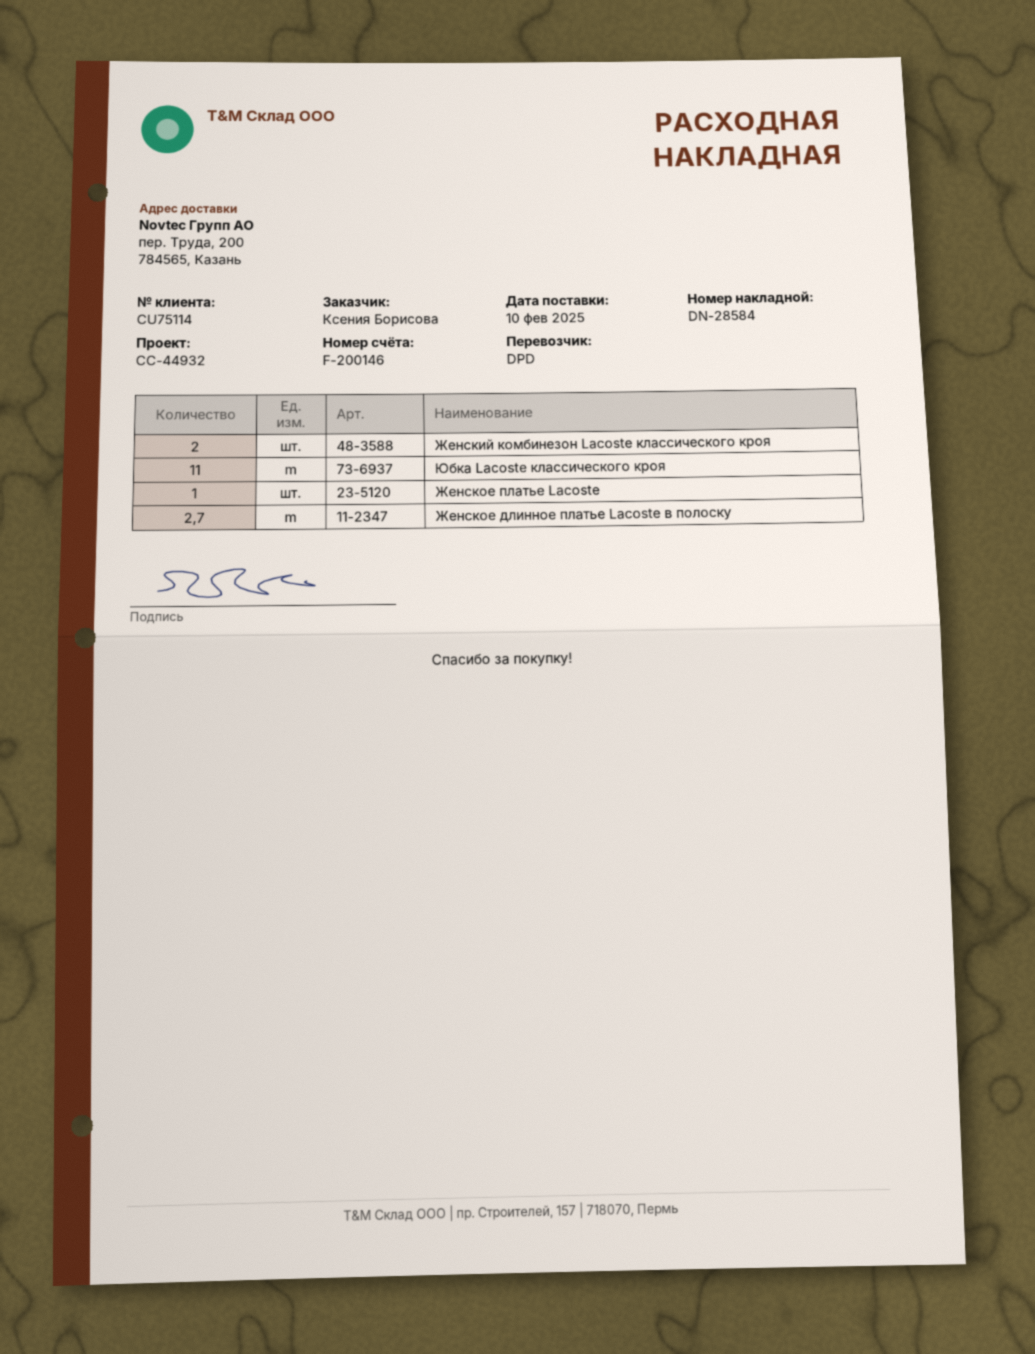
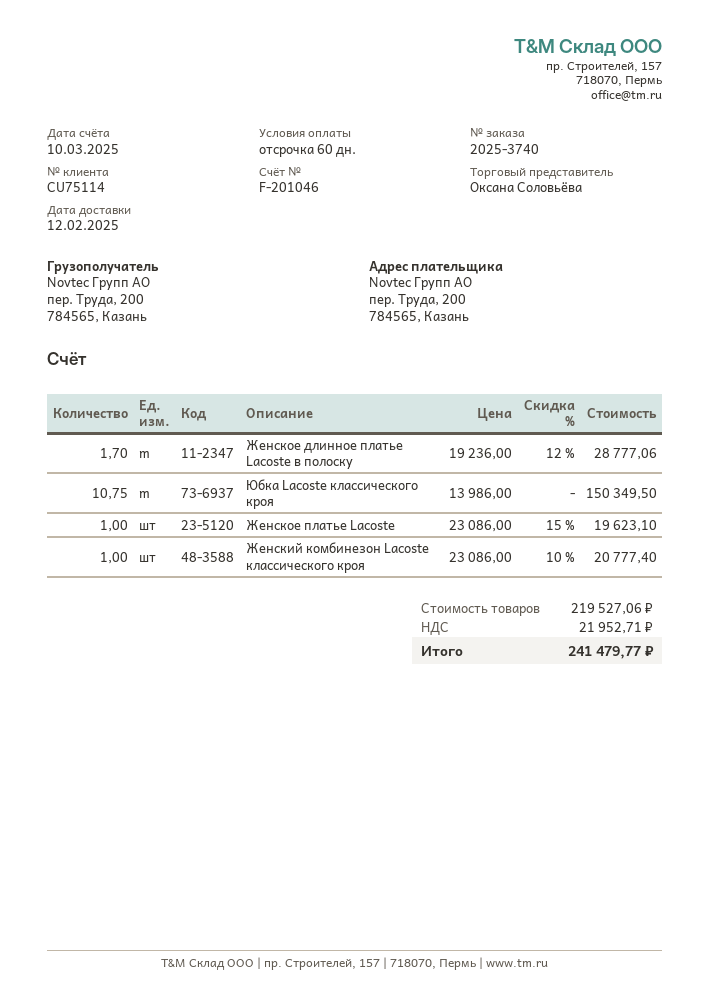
delivery date: 2025-02-10 -> 2025-02-12
invoice number: F-200146 -> F-201046
Женский комбинезон Lacoste классического кроя: 2 -> 1
Юбка Lacoste классического кроя: 11 -> 10.75
Женское длинное платье Lacoste в полоску: 2.7 -> 1.7

